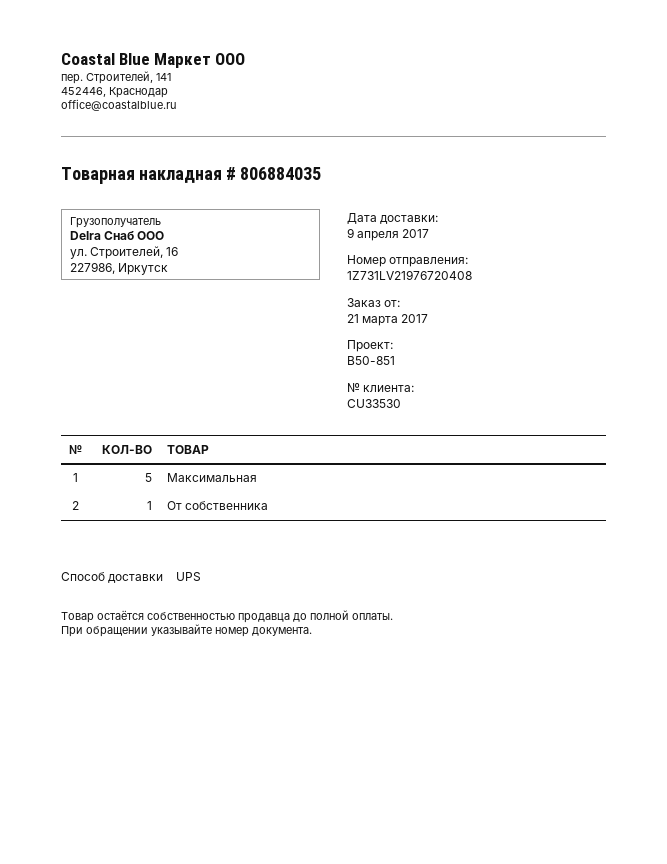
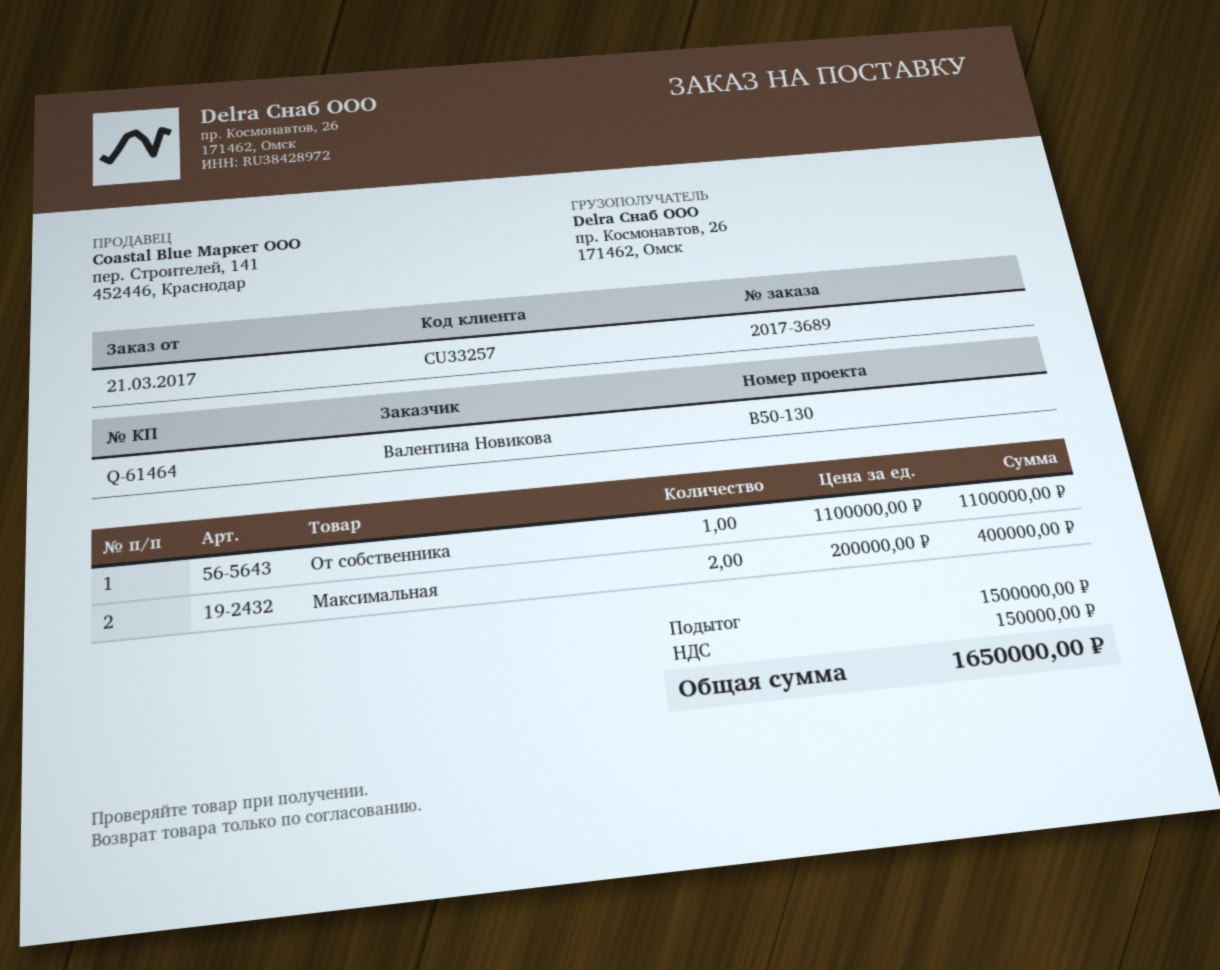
customer number: CU33530 -> CU33257
reference: B50-851 -> B50-130
ship to: ул. Строителей, 16, 227986, Иркутск -> пр. Космонавтов, 26, 171462, Омск
Максимальная: 5 -> 2

